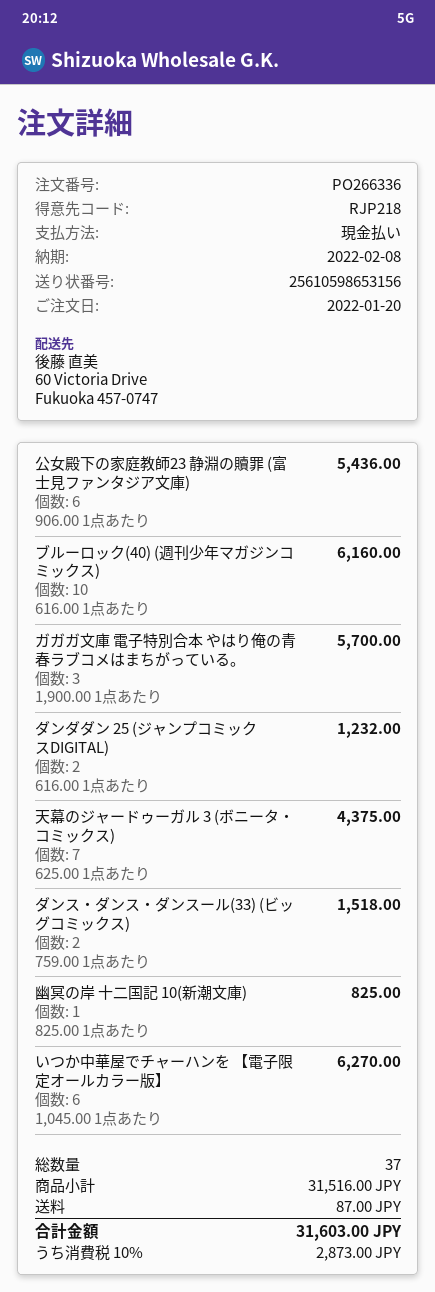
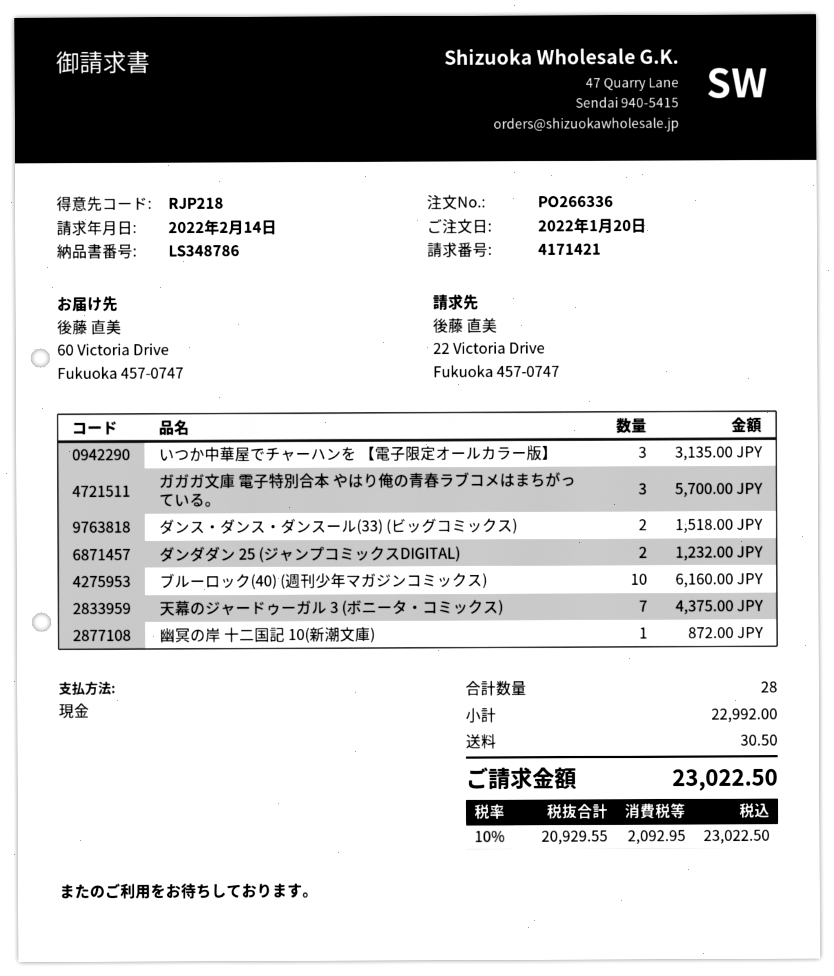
公女殿下の家庭教師23 静淵の贖罪 (富士見ファンタジア文庫): 6 for 5436.00 -> none
幽冥の岸 十二国記 10(新潮文庫): 1 for 825.00 -> 1 for 872.00
いつか中華屋でチャーハンを 【電子限定オールカラー版】: 6 for 6270.00 -> 3 for 3135.00
total quantity: 37 -> 28
subtotal: 31516.00 -> 22992.00
shipping: 87.00 -> 30.50
tax: 10% = 2873.00 -> 10% = 2092.95
total: 31603.00 -> 23022.50

